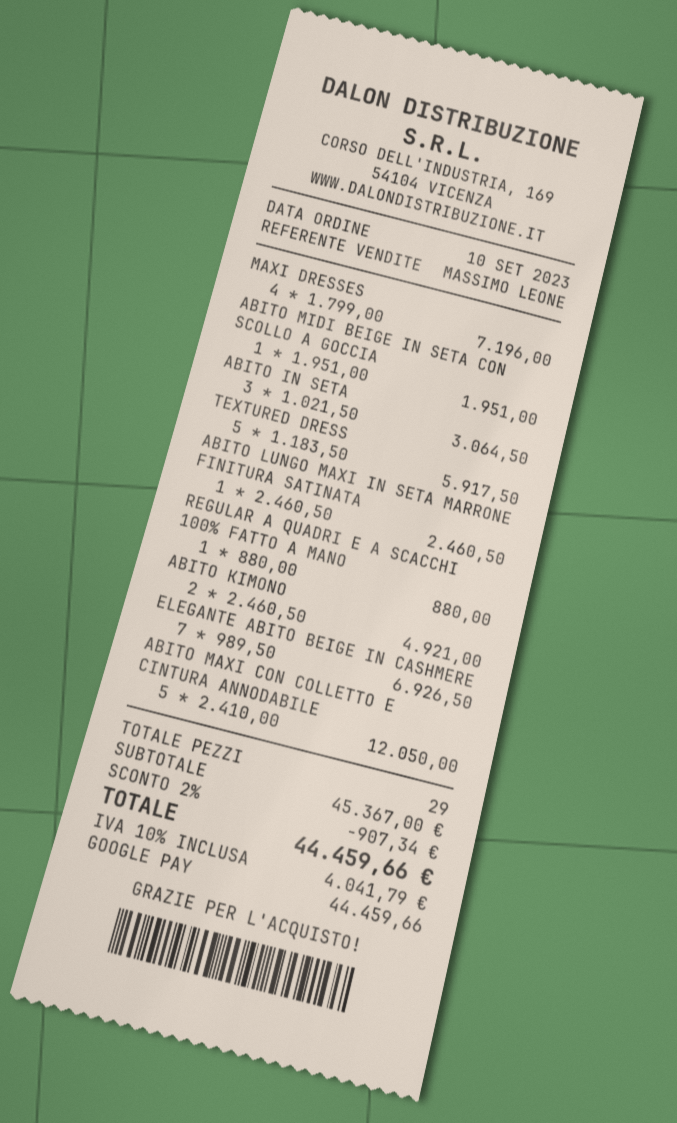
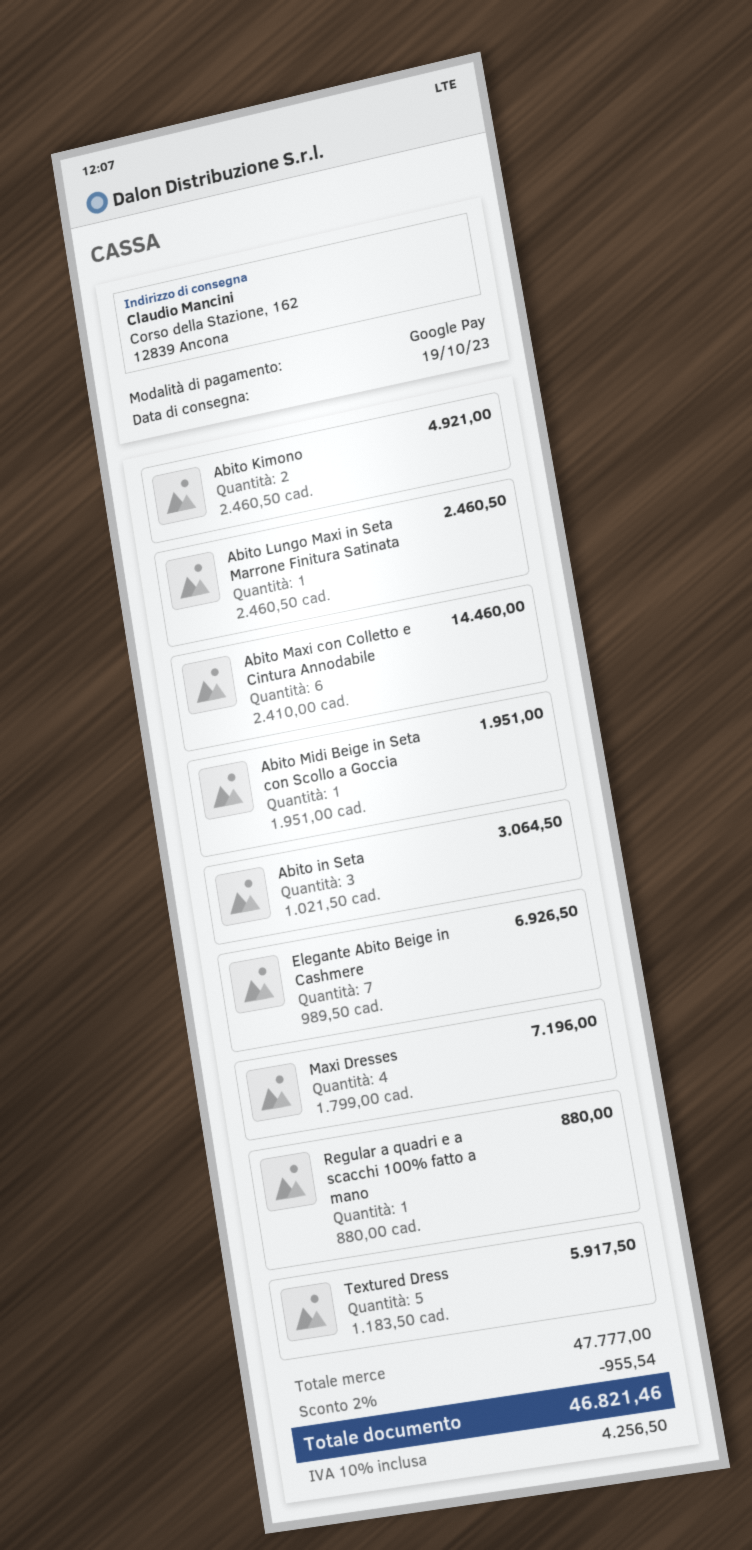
ABITO MAXI CON COLLETTO E CINTURA ANNODABILE: 5 x 2410.00 = 12050.00 -> 6 x 2410.00 = 14460.00
subtotal: 45367.00 -> 47777.00
discount: 2% = 907.34 -> 2% = 955.54
tax: 10% = 4041.79 -> 10% = 4256.50
total: 44459.66 -> 46821.46

